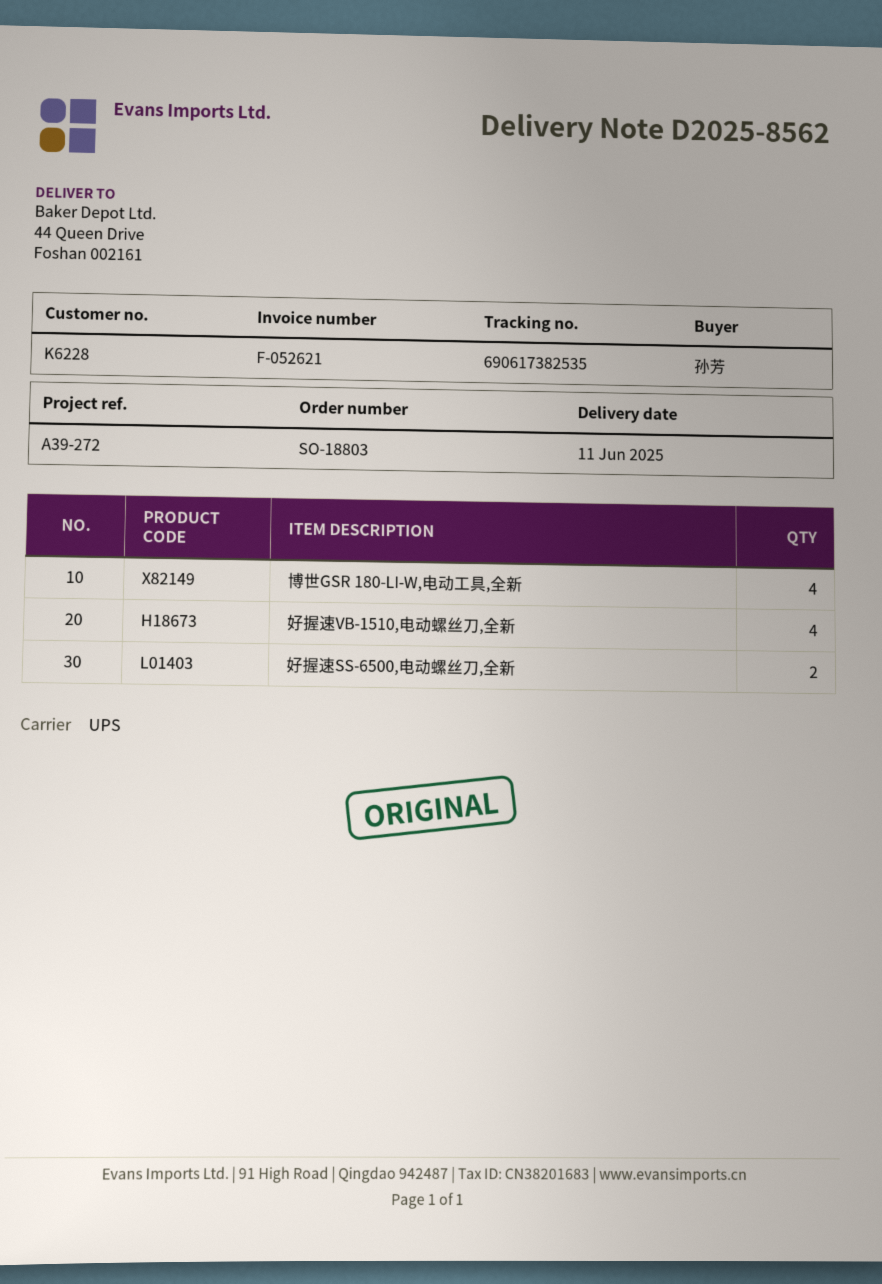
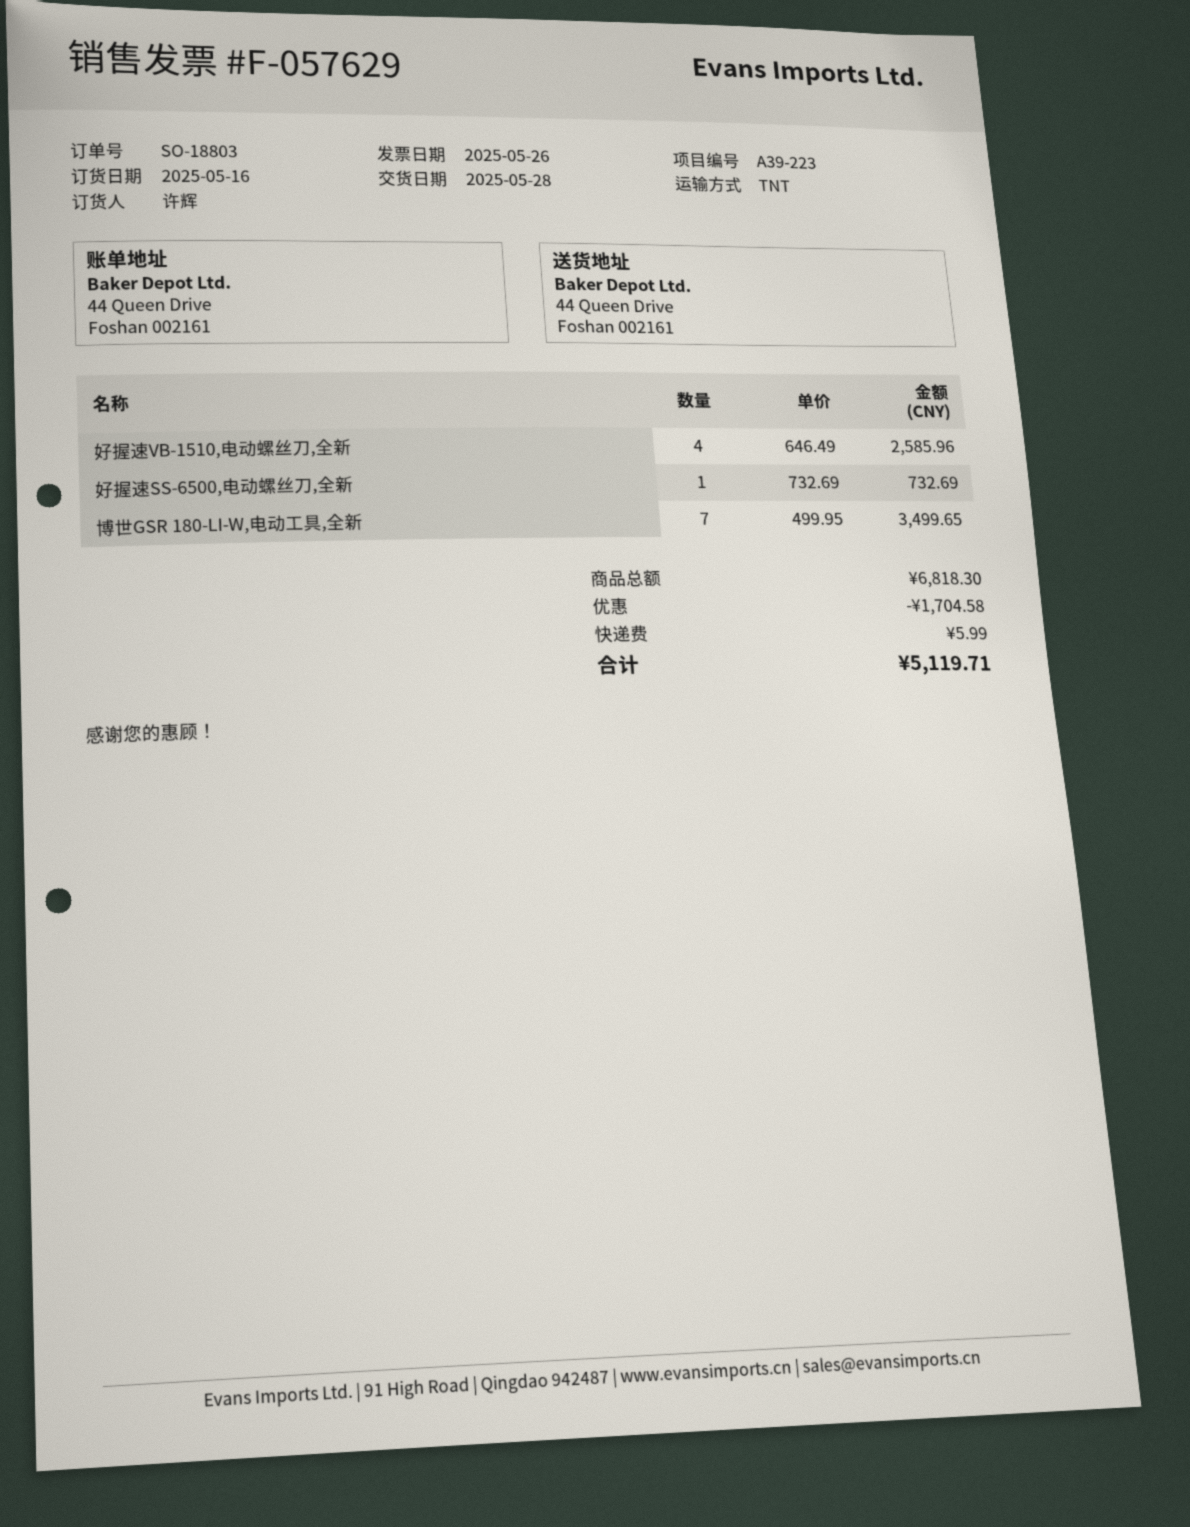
delivery date: 2025-06-11 -> 2025-05-28
invoice number: F-052621 -> F-057629
reference: A39-272 -> A39-223
ordered by: 孙芳 -> 许辉
shipping method: UPS -> TNT
博世GSR 180-LI-W,电动工具,全新: 4 -> 7
好握速SS-6500,电动螺丝刀,全新: 2 -> 1

